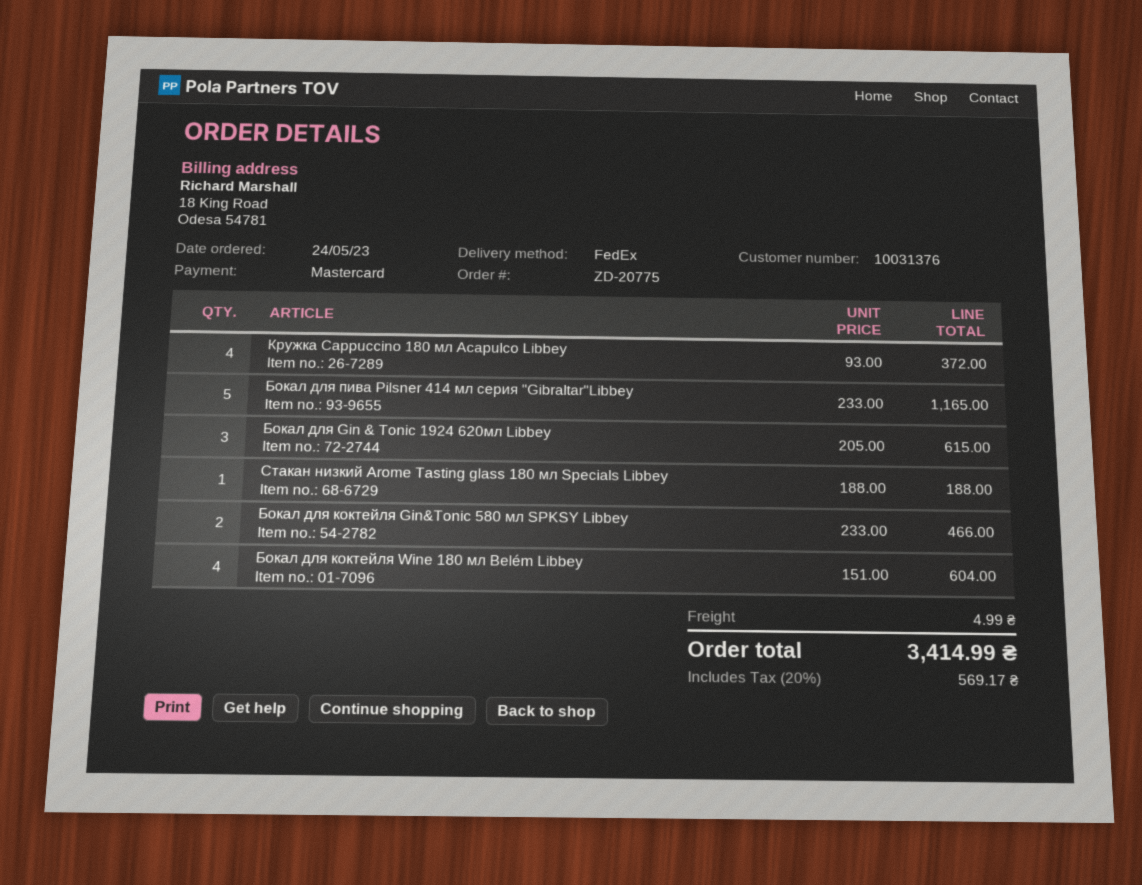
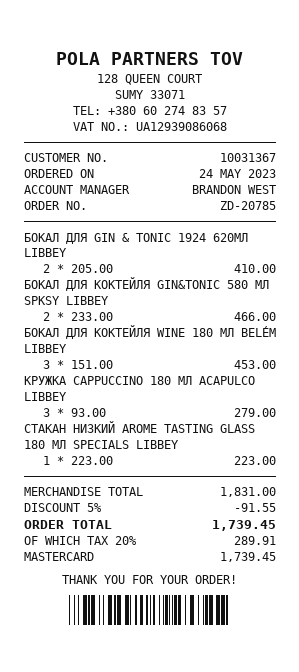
order number: ZD-20775 -> ZD-20785
customer number: 10031376 -> 10031367
Кружка Cappuccino 180 мл Acapulco Libbey: 4 x 93.00 = 372.00 -> 3 x 93.00 = 279.00
Бокал для пива Pilsner 414 мл серия "Gibraltar"Libbey: 5 x 233.00 = 1165.00 -> none
Бокал для Gin & Tonic 1924 620мл Libbey: 3 x 205.00 = 615.00 -> 2 x 205.00 = 410.00
Стакан низкий Arome Tasting glass 180 мл Specials Libbey: 1 x 188.00 = 188.00 -> 1 x 223.00 = 223.00
Бокал для коктейля Wine 180 мл Belém Libbey: 4 x 151.00 = 604.00 -> 3 x 151.00 = 453.00
discount: none -> 5% = 91.55
shipping: 4.99 -> none
tax: 20% = 569.17 -> 20% = 289.91
total: 3414.99 -> 1739.45

